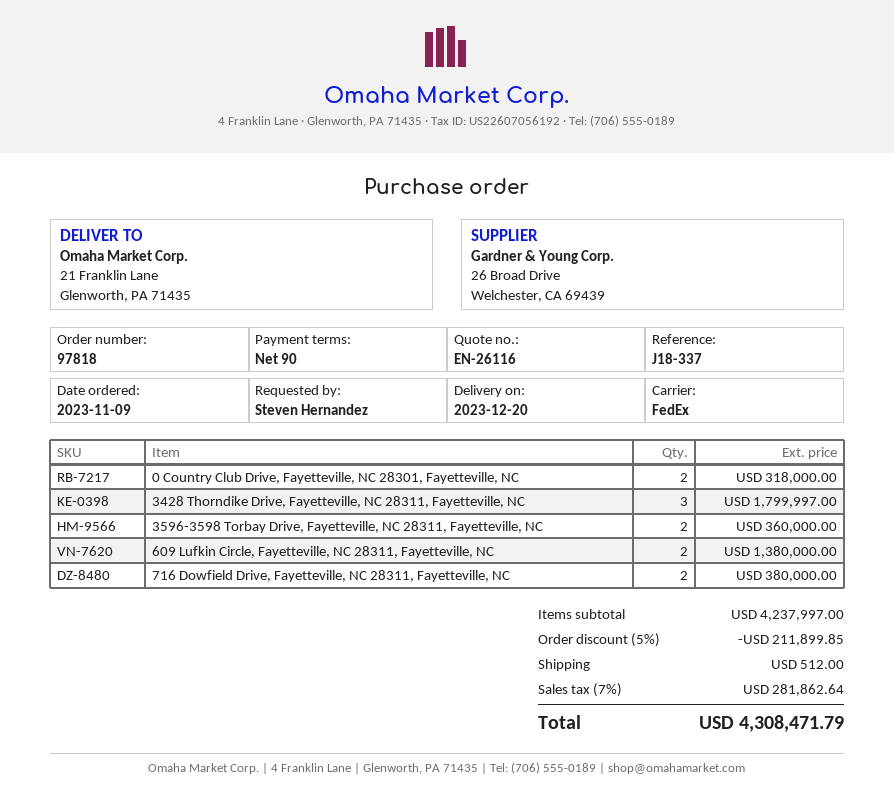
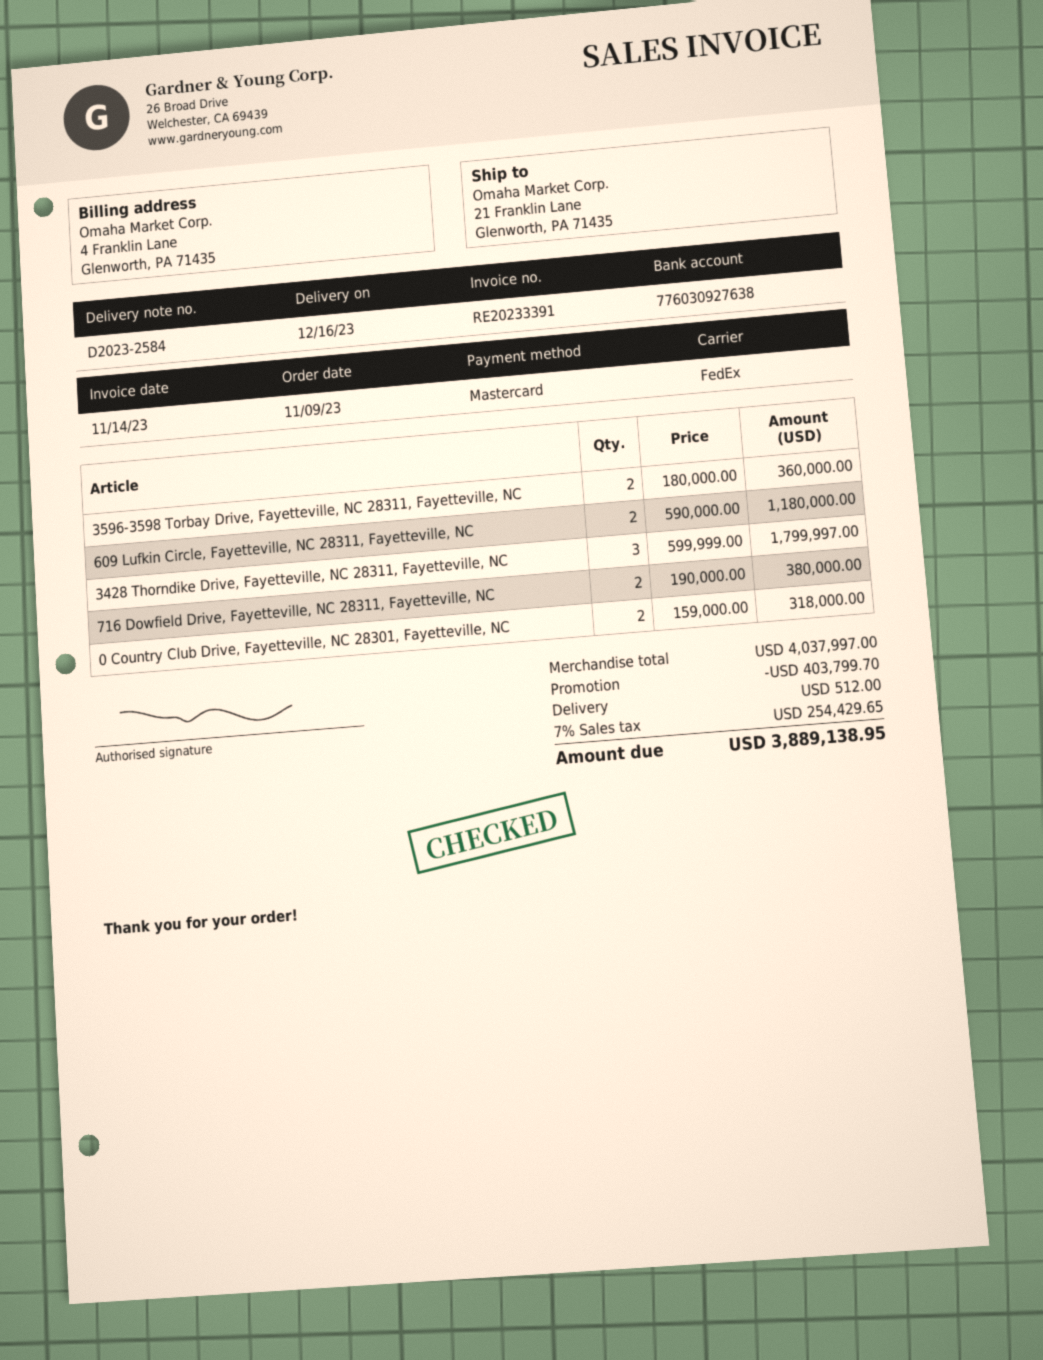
delivery date: 2023-12-20 -> 2023-12-16
609 Lufkin Circle, Fayetteville, NC 28311, Fayetteville, NC: 2 for 1380000.00 -> 2 for 1180000.00
subtotal: 4237997.00 -> 4037997.00
discount: 211899.85 -> 403799.70
tax: 7% = 281862.64 -> 7% = 254429.65
total: 4308471.79 -> 3889138.95

